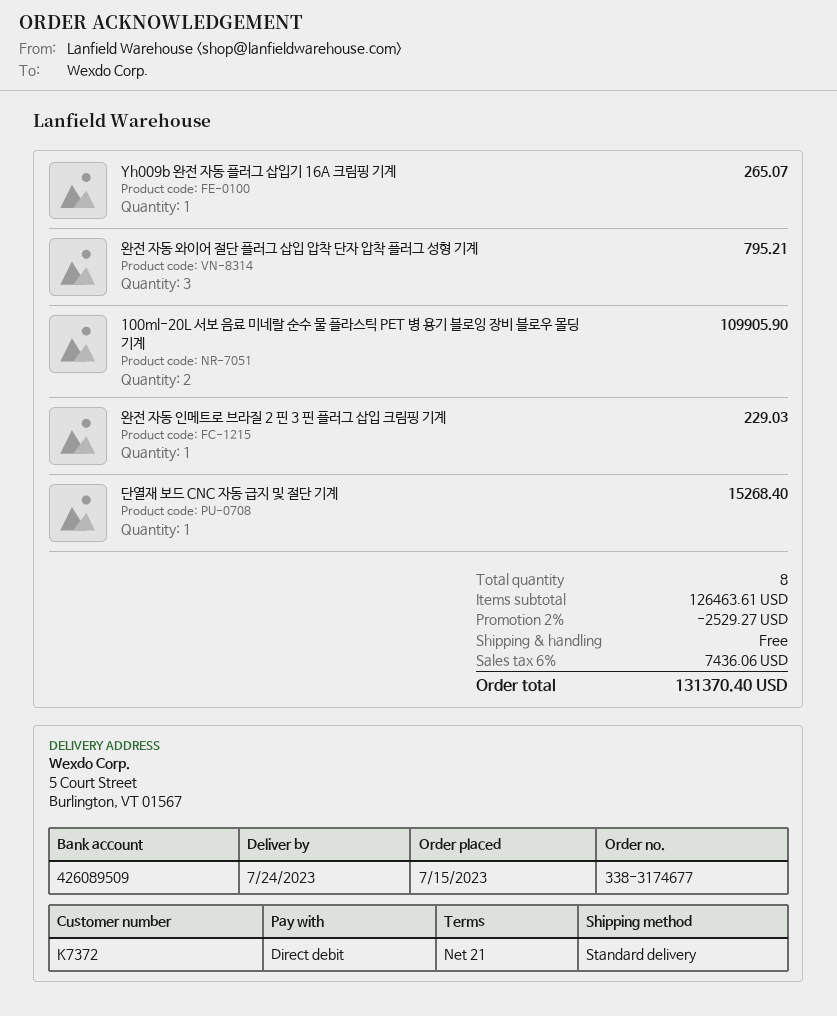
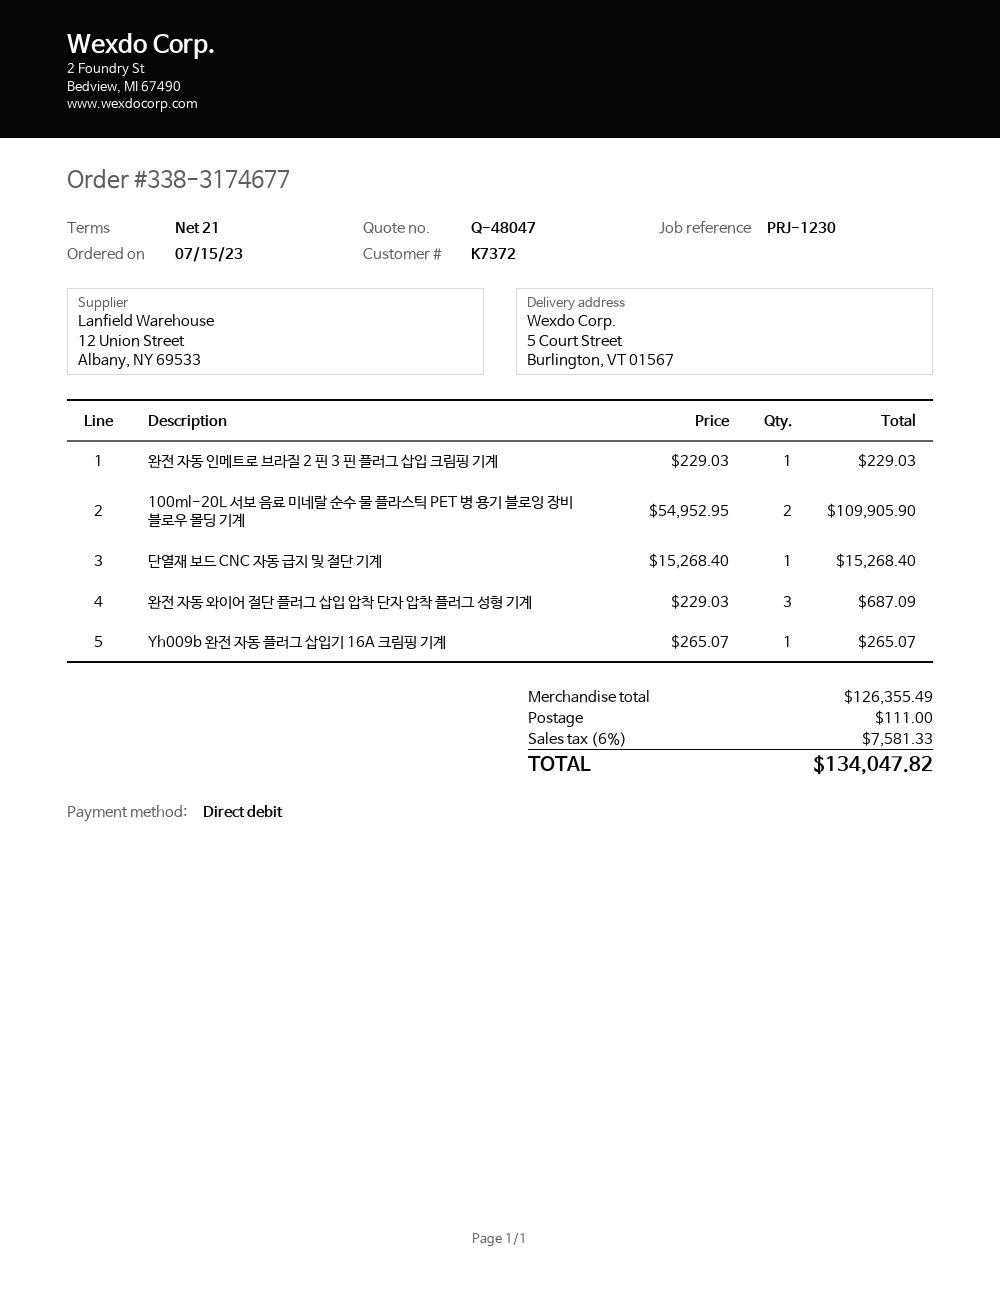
완전 자동 와이어 절단 플러그 삽입 압착 단자 압착 플러그 성형 기계: 3 for 795.21 -> 3 for 687.09
subtotal: 126463.61 -> 126355.49
discount: 2% = 2529.27 -> none
shipping: 0.00 -> 111.00
tax: 6% = 7436.06 -> 6% = 7581.33
total: 131370.40 -> 134047.82

